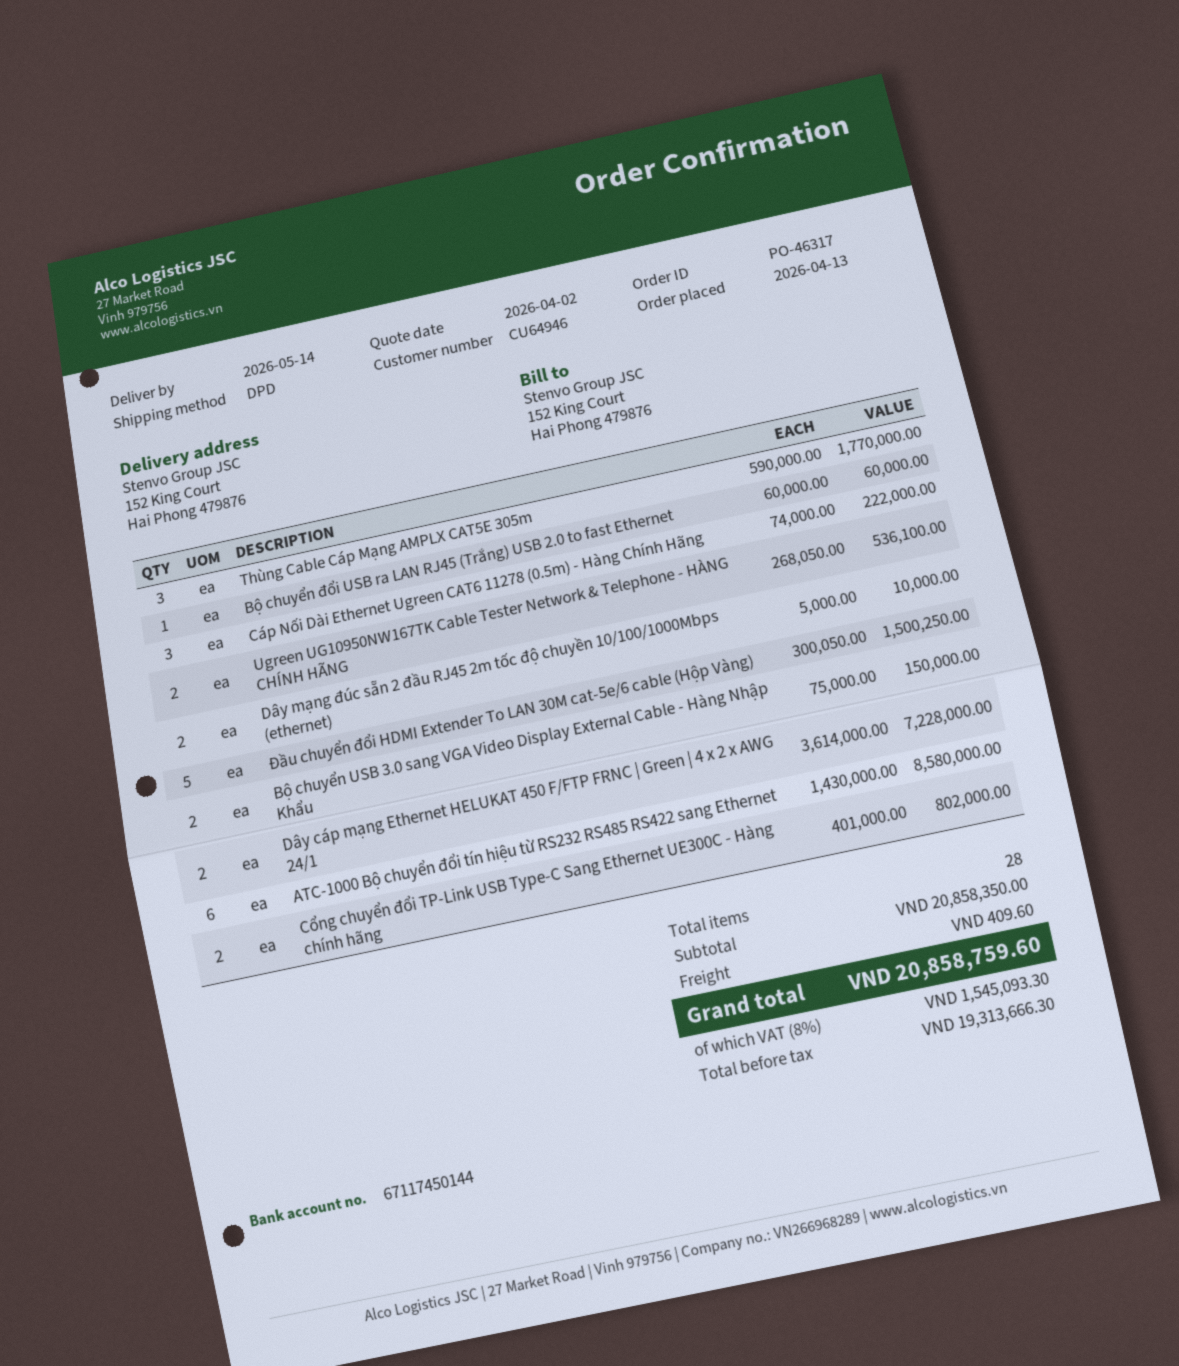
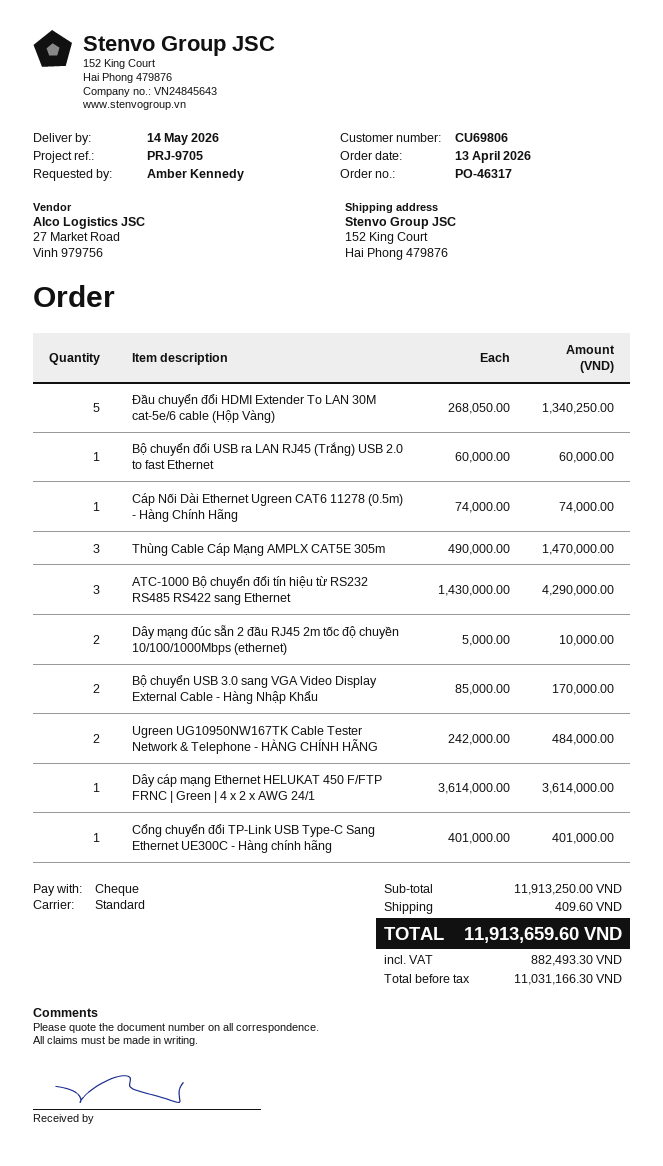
customer number: CU64946 -> CU69806
shipping method: DPD -> standard
Thùng Cable Cáp Mạng AMPLX CAT5E 305m: 3 x 590000.00 = 1770000.00 -> 3 x 490000.00 = 1470000.00
Cáp Nối Dài Ethernet Ugreen CAT6 11278 (0.5m) - Hàng Chính Hãng: 3 x 74000.00 = 222000.00 -> 1 x 74000.00 = 74000.00
Ugreen UG10950NW167TK Cable Tester Network & Telephone - HÀNG CHÍNH HÃNG: 2 x 268050.00 = 536100.00 -> 2 x 242000.00 = 484000.00
Đầu chuyển đổi HDMI Extender To LAN 30M cat-5e/6 cable (Hộp Vàng): 5 x 300050.00 = 1500250.00 -> 5 x 268050.00 = 1340250.00
Bộ chuyển USB 3.0 sang VGA Video Display External Cable - Hàng Nhập Khẩu: 2 x 75000.00 = 150000.00 -> 2 x 85000.00 = 170000.00
Dây cáp mạng Ethernet HELUKAT 450 F/FTP FRNC | Green | 4 x 2 x AWG 24/1: 2 x 3614000.00 = 7228000.00 -> 1 x 3614000.00 = 3614000.00
ATC-1000 Bộ chuyển đổi tín hiệu từ RS232 RS485 RS422 sang Ethernet: 6 x 1430000.00 = 8580000.00 -> 3 x 1430000.00 = 4290000.00
Cổng chuyển đổi TP-Link USB Type-C Sang Ethernet UE300C - Hàng chính hãng: 2 x 401000.00 = 802000.00 -> 1 x 401000.00 = 401000.00
subtotal: 20858350.00 -> 11913250.00
net: 19313666.30 -> 11031166.30
tax: 1545093.30 -> 882493.30
total: 20858759.60 -> 11913659.60

